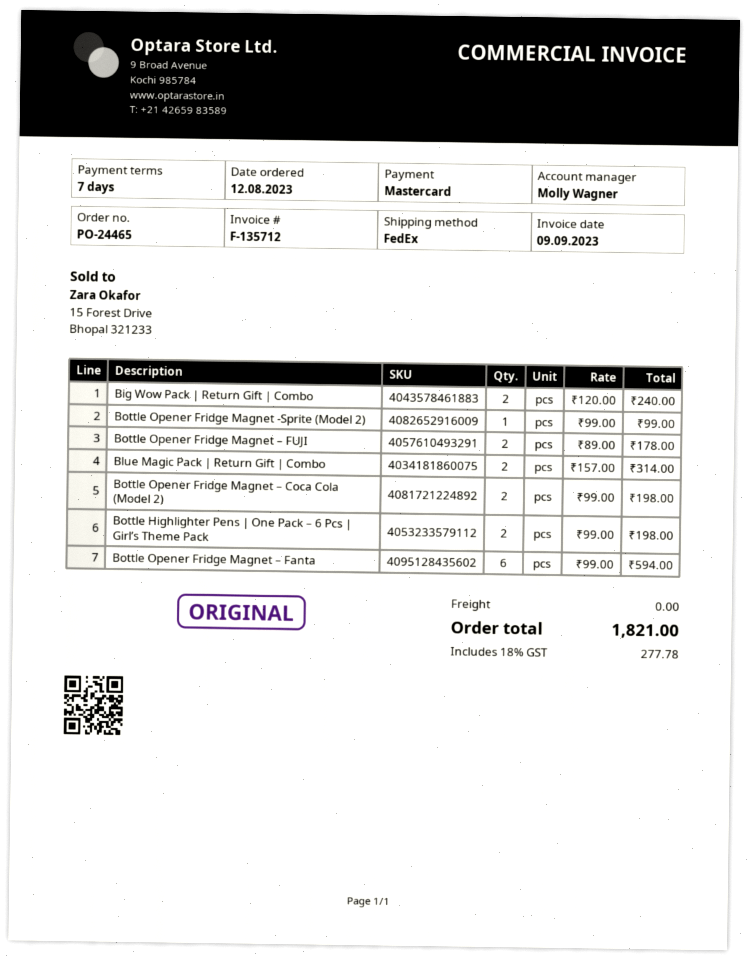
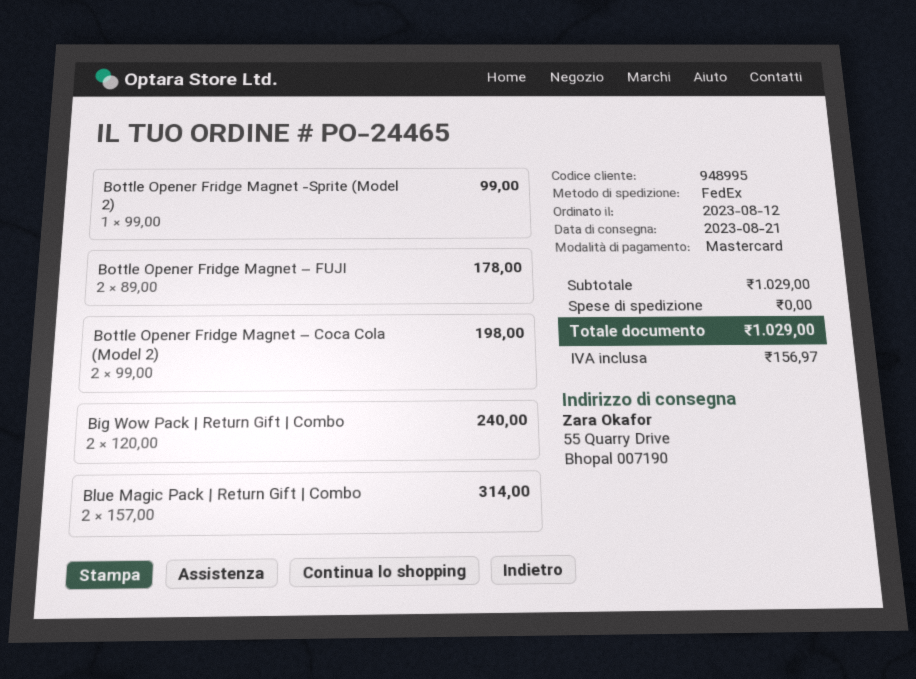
Bottle Highlighter Pens | One Pack – 6 Pcs | Girl’s Theme Pack: 2 x 99.00 = 198.00 -> none
Bottle Opener Fridge Magnet – Fanta: 6 x 99.00 = 594.00 -> none
tax: 277.78 -> 156.97
total: 1821.00 -> 1029.00

